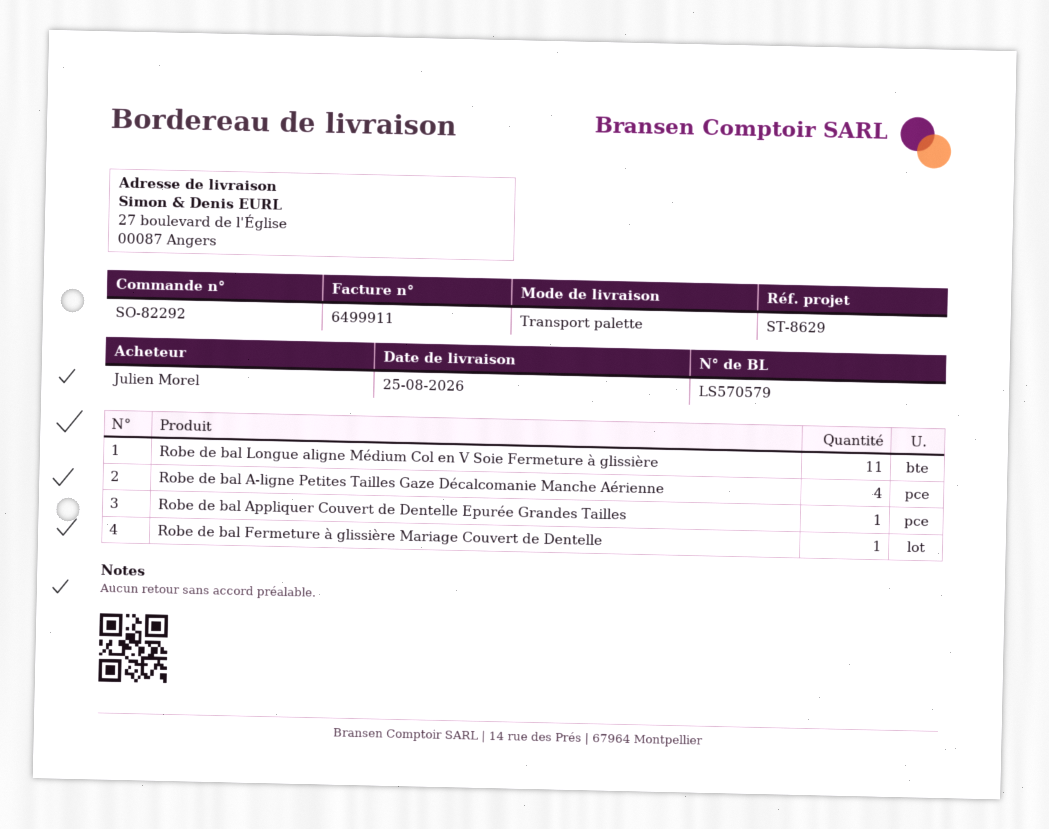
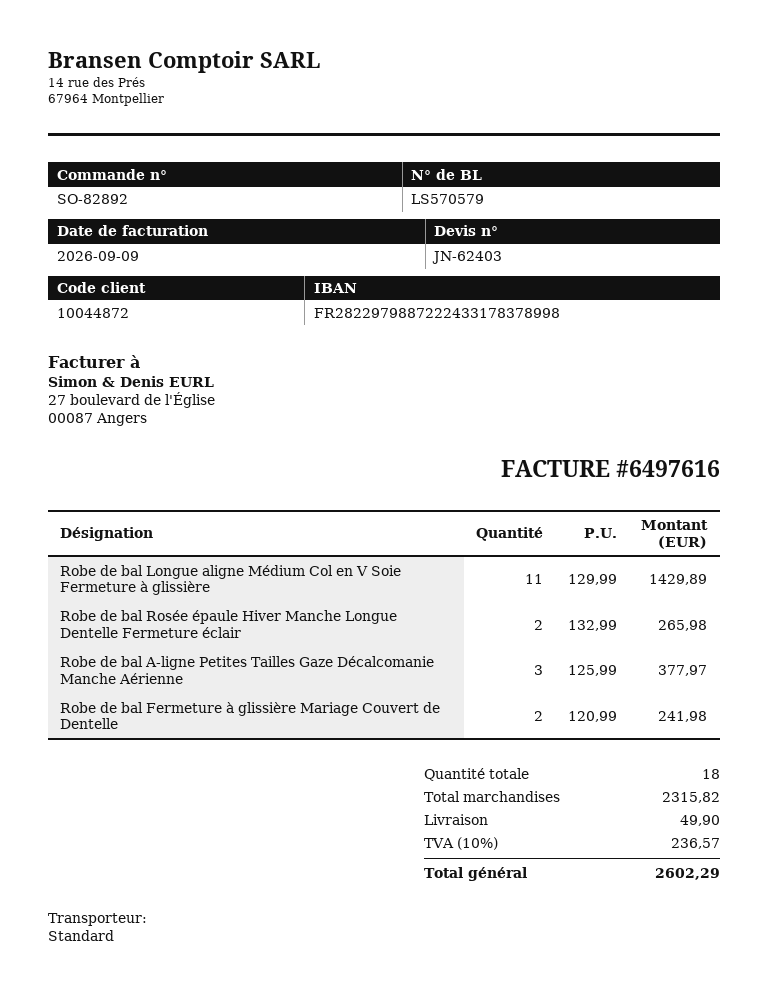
order number: SO-82292 -> SO-82892
invoice number: 6499911 -> 6497616
shipping method: pallet freight -> standard
Robe de bal A-ligne Petites Tailles Gaze Décalcomanie Manche Aérienne: 4 -> 3
Robe de bal Appliquer Couvert de Dentelle Epurée Grandes Tailles: 1 -> none
Robe de bal Fermeture à glissière Mariage Couvert de Dentelle: 1 -> 2
Robe de bal Rosée épaule Hiver Manche Longue Dentelle Fermeture éclair: none -> 2

